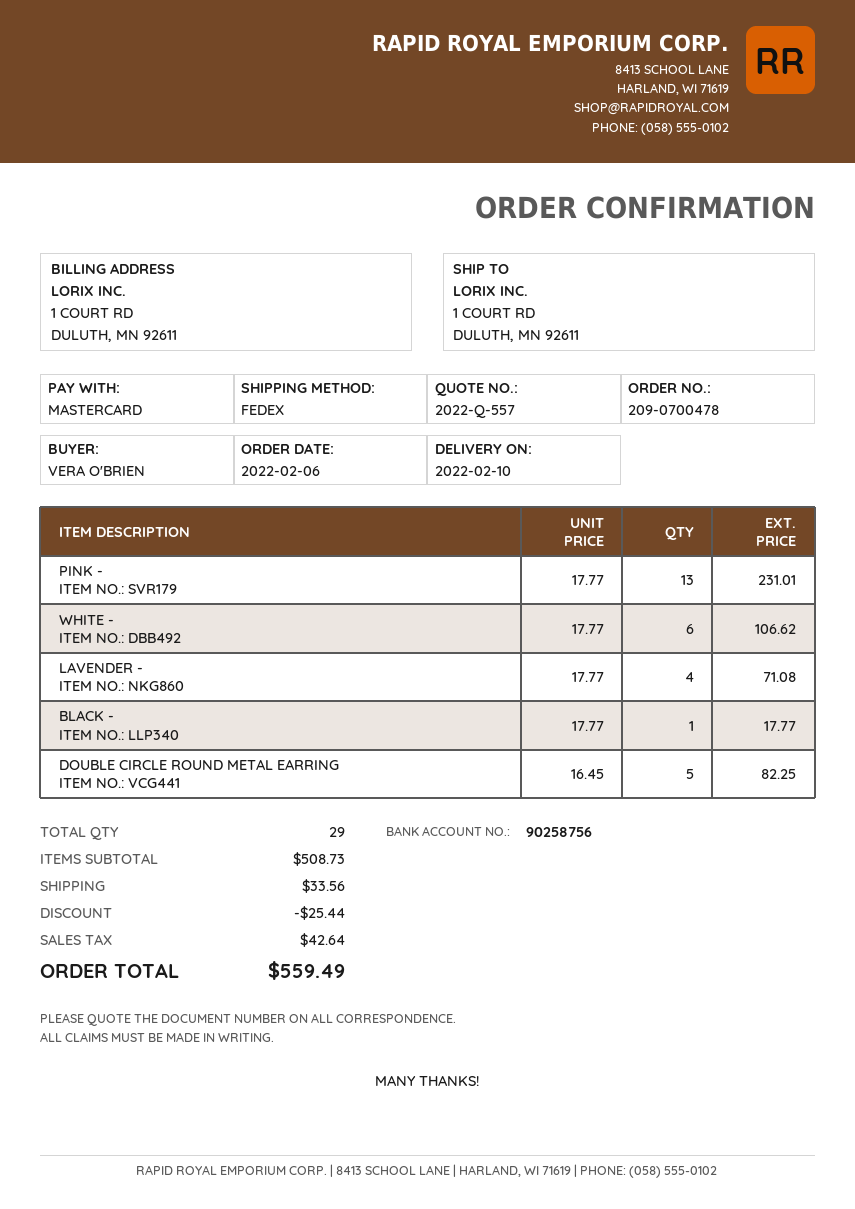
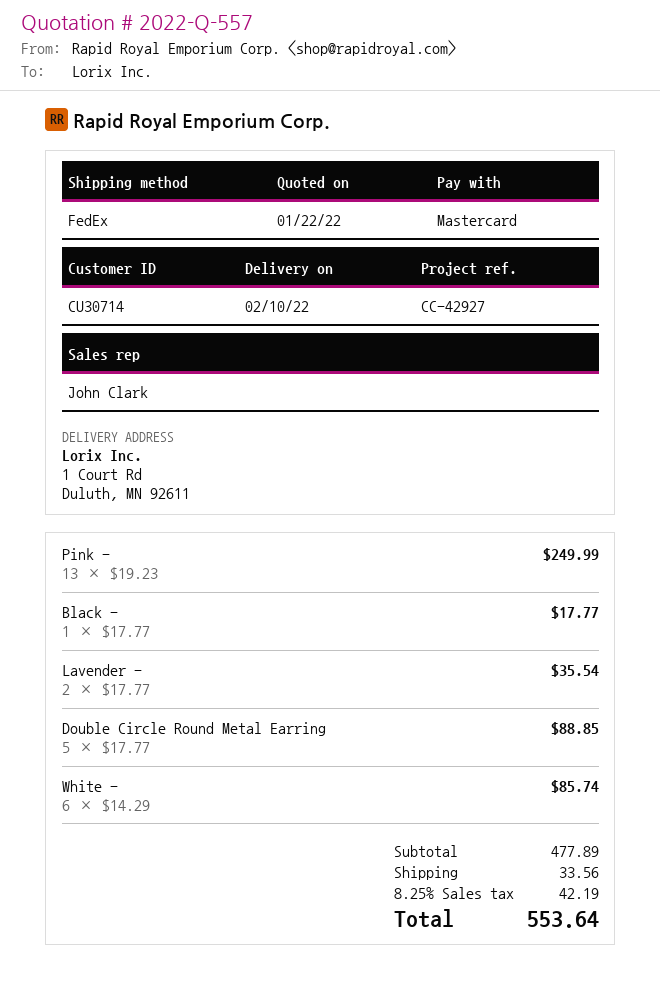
PINK -: 13 x 17.77 = 231.01 -> 13 x 19.23 = 249.99
WHITE -: 6 x 17.77 = 106.62 -> 6 x 14.29 = 85.74
LAVENDER -: 4 x 17.77 = 71.08 -> 2 x 17.77 = 35.54
DOUBLE CIRCLE ROUND METAL EARRING: 5 x 16.45 = 82.25 -> 5 x 17.77 = 88.85
subtotal: 508.73 -> 477.89
discount: 25.44 -> none
tax: 42.64 -> 42.19
total: 559.49 -> 553.64

